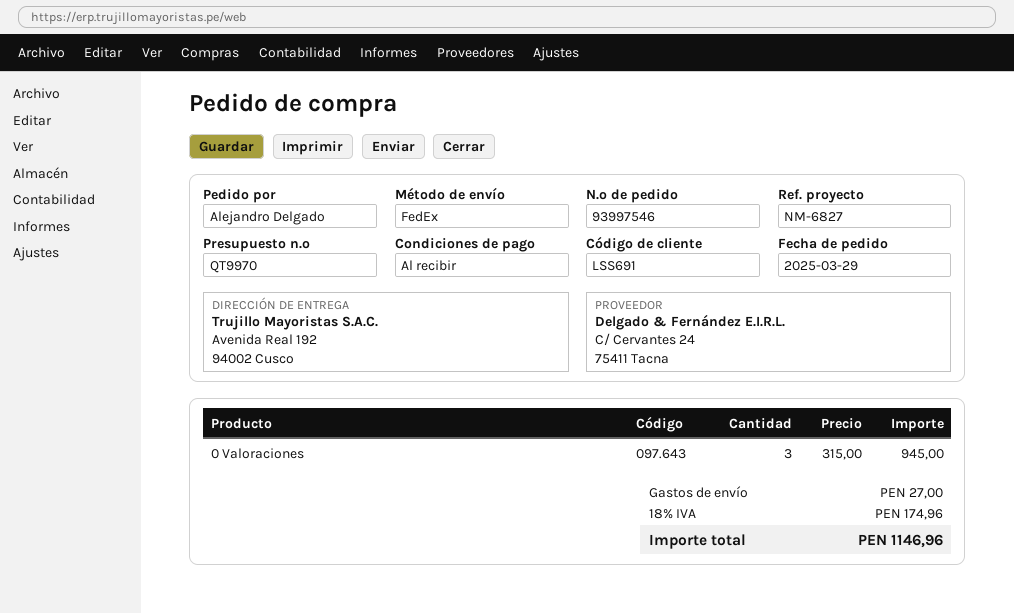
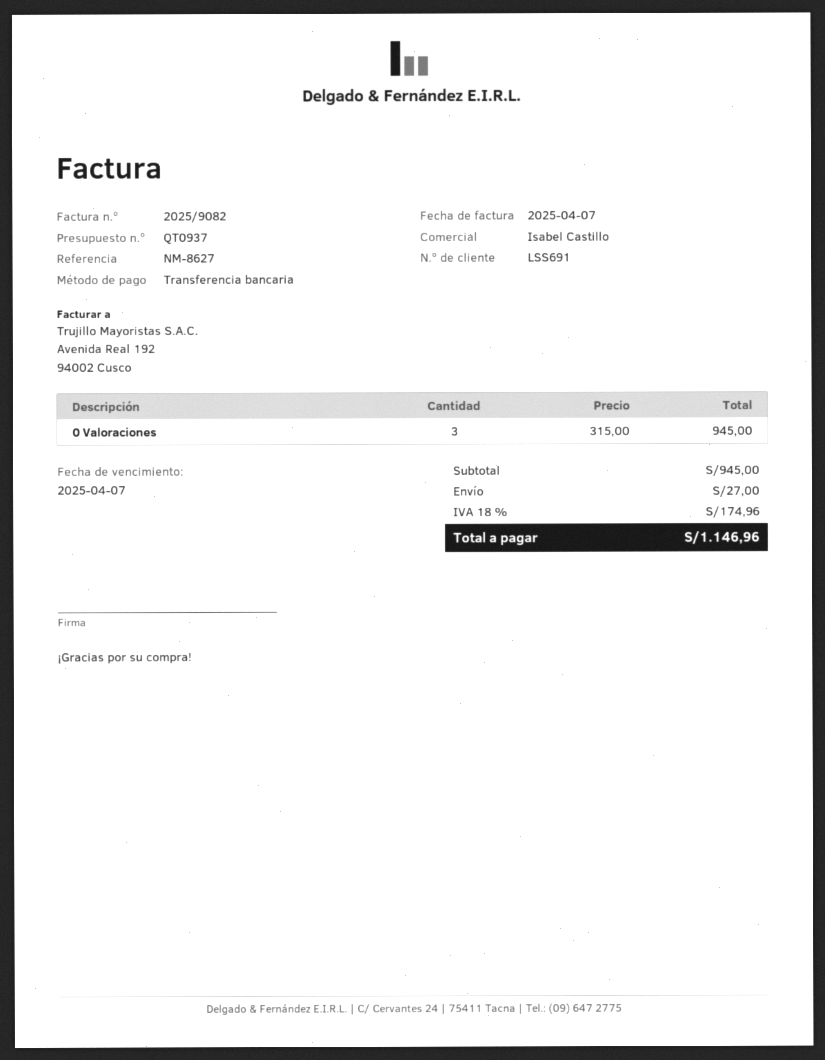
quote number: QT9970 -> QT0937
reference: NM-6827 -> NM-8627

